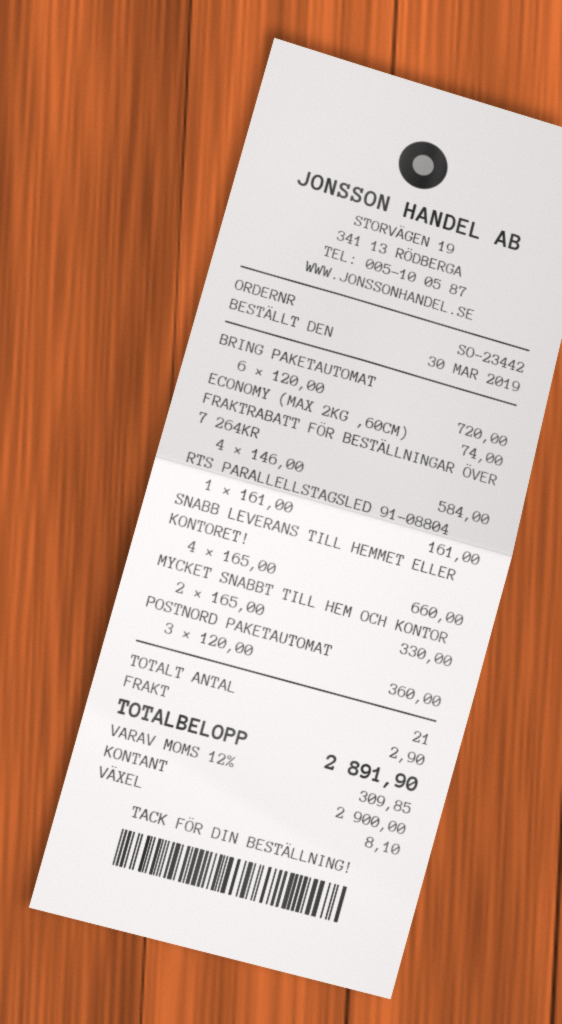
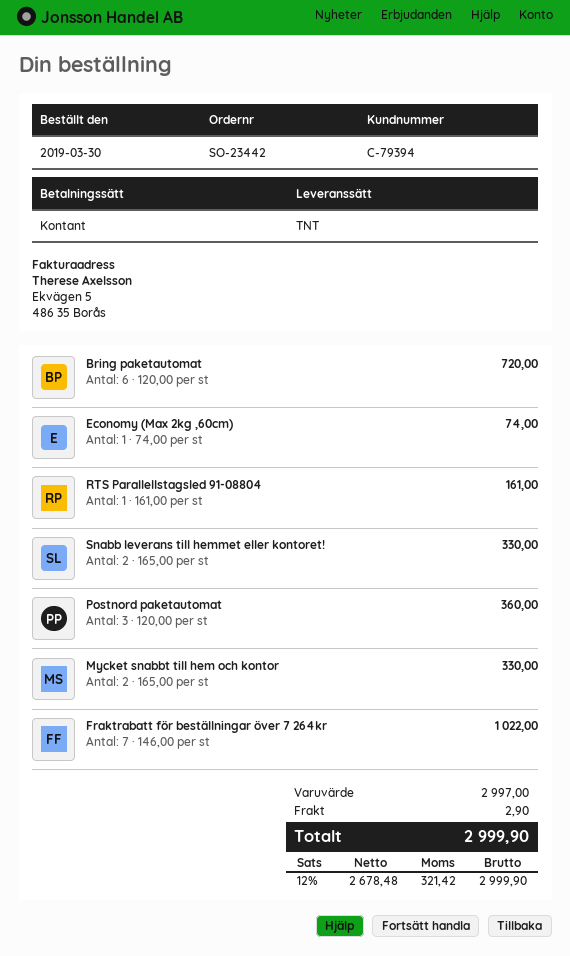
FRAKTRABATT FÖR BESTÄLLNINGAR ÖVER 7 264KR: 4 x 146.00 = 584.00 -> 7 x 146.00 = 1022.00
SNABB LEVERANS TILL HEMMET ELLER KONTORET!: 4 x 165.00 = 660.00 -> 2 x 165.00 = 330.00
tax: 12% = 309.85 -> 12% = 321.42
total: 2891.90 -> 2999.90

